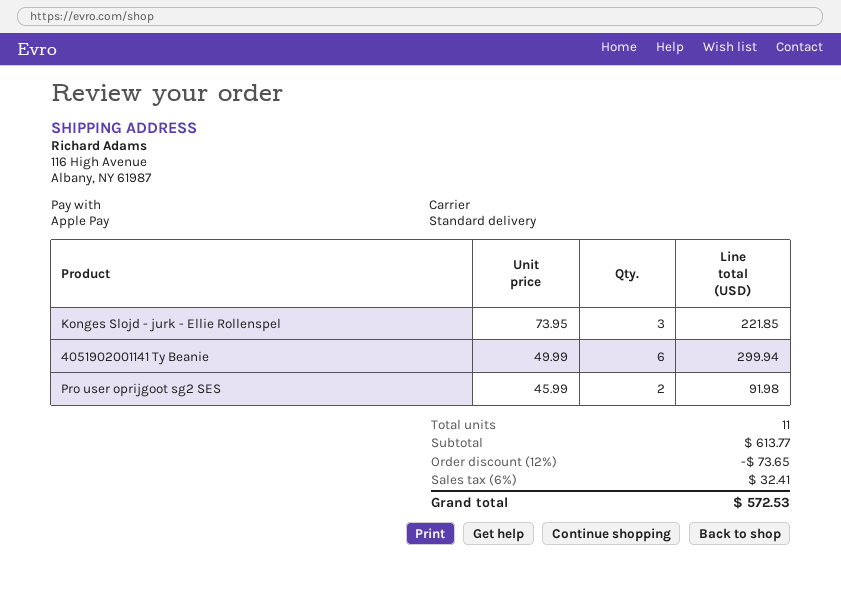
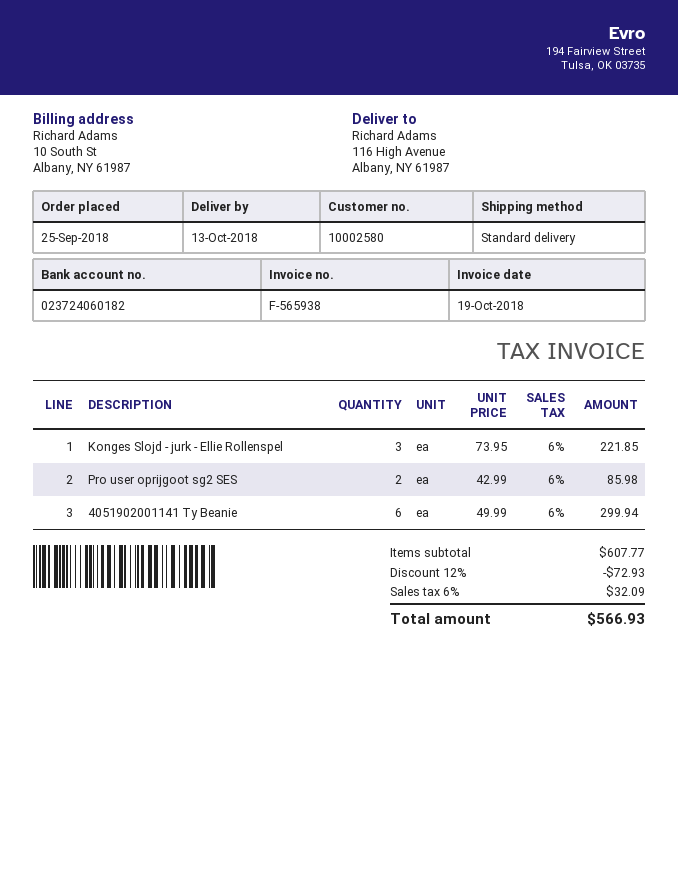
Pro user oprijgoot sg2 SES: 2 x 45.99 = 91.98 -> 2 x 42.99 = 85.98
subtotal: 613.77 -> 607.77
discount: 12% = 73.65 -> 12% = 72.93
tax: 6% = 32.41 -> 6% = 32.09
total: 572.53 -> 566.93

